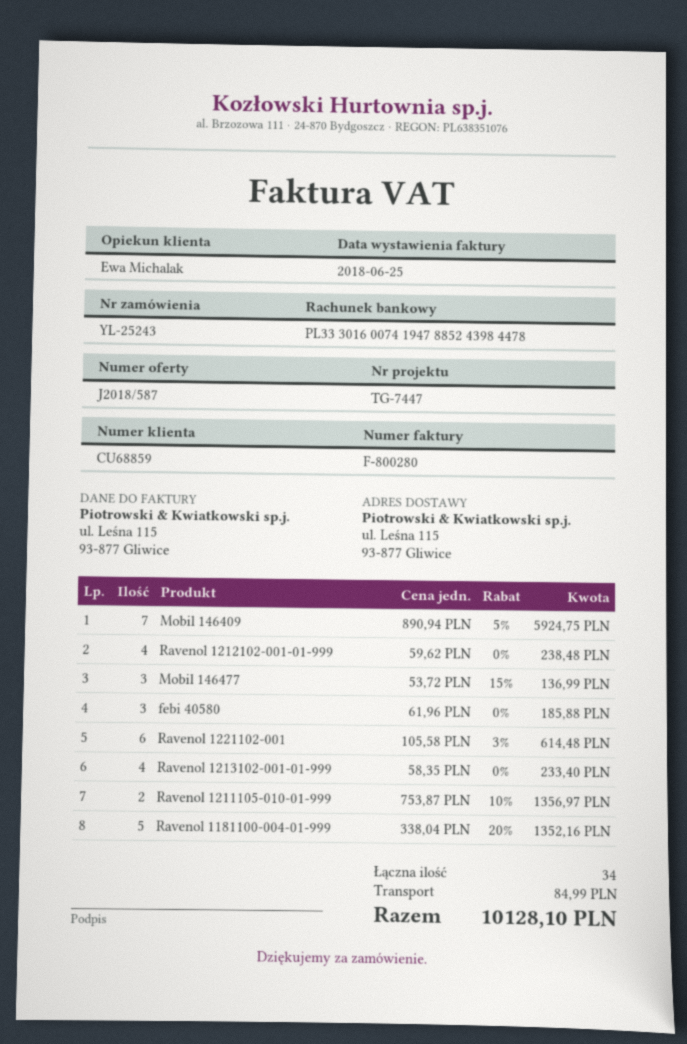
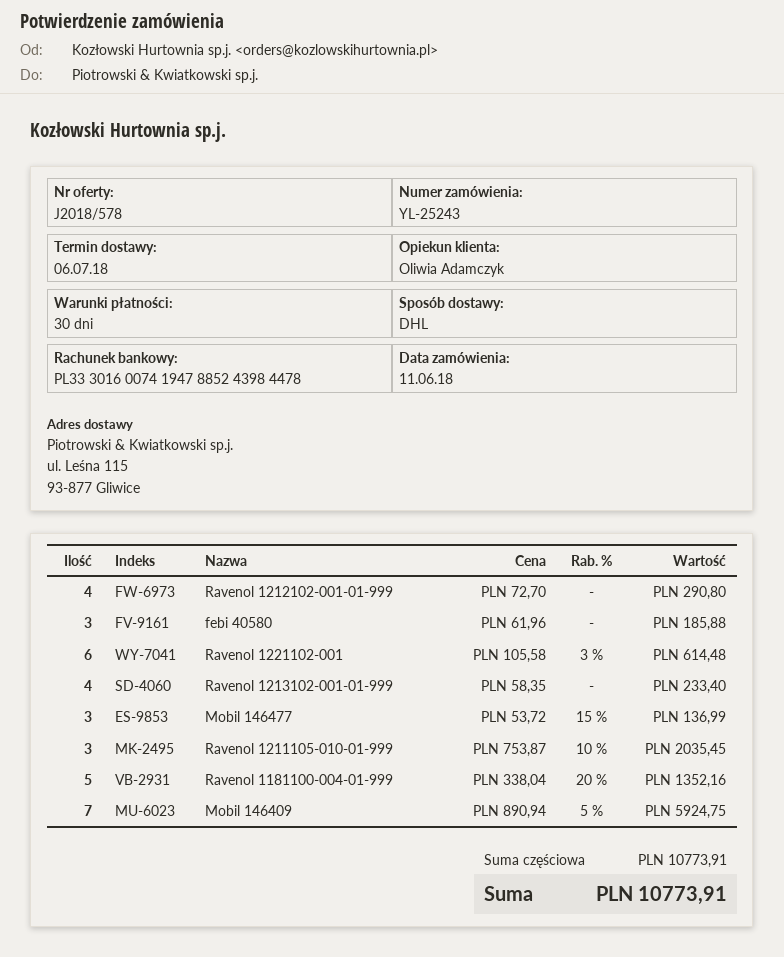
quote number: J2018/587 -> J2018/578
sales rep: Ewa Michalak -> Oliwia Adamczyk
Ravenol 1212102-001-01-999: 4 x 59.62 = 238.48 -> 4 x 72.70 = 290.80
Ravenol 1211105-010-01-999: 2 x 753.87 - 10% = 1356.97 -> 3 x 753.87 - 10% = 2035.45
shipping: 84.99 -> none
total: 10128.10 -> 10773.91

